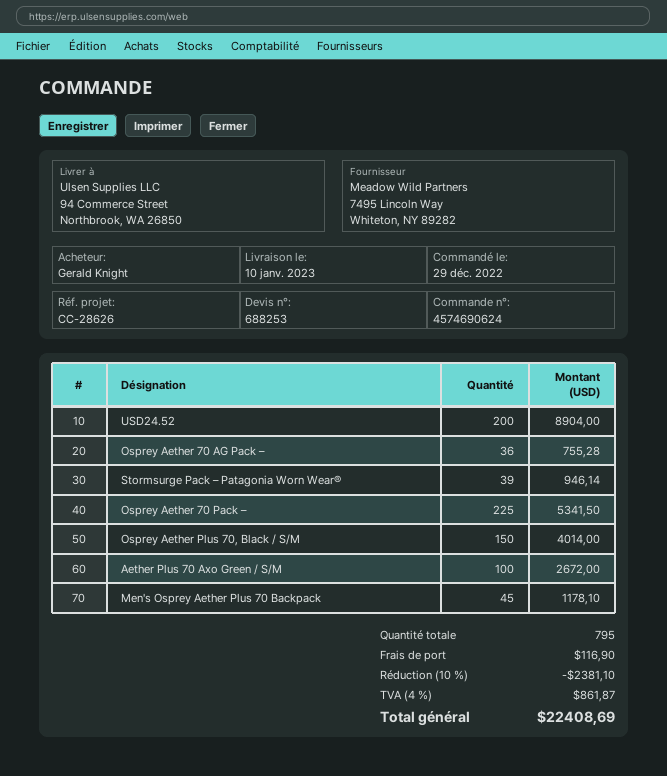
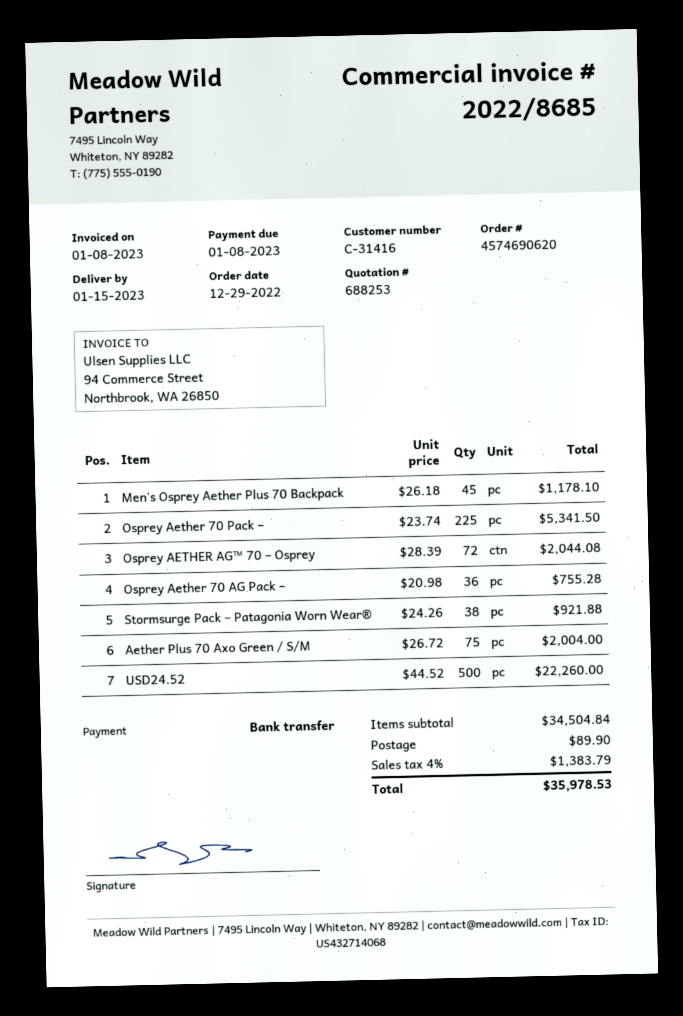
order number: 4574690624 -> 4574690620
delivery date: 2023-01-10 -> 2023-01-15
USD24.52: 200 for 8904.00 -> 500 for 22260.00
Stormsurge Pack – Patagonia Worn Wear®: 39 for 946.14 -> 38 for 921.88
Osprey Aether Plus 70, Black / S/M: 150 for 4014.00 -> none
Aether Plus 70 Axo Green / S/M: 100 for 2672.00 -> 75 for 2004.00
Osprey AETHER AG™ 70 – Osprey: none -> 72 for 2044.08
discount: 10% = 2381.10 -> none
shipping: 116.90 -> 89.90
tax: 4% = 861.87 -> 4% = 1383.79
total: 22408.69 -> 35978.53

